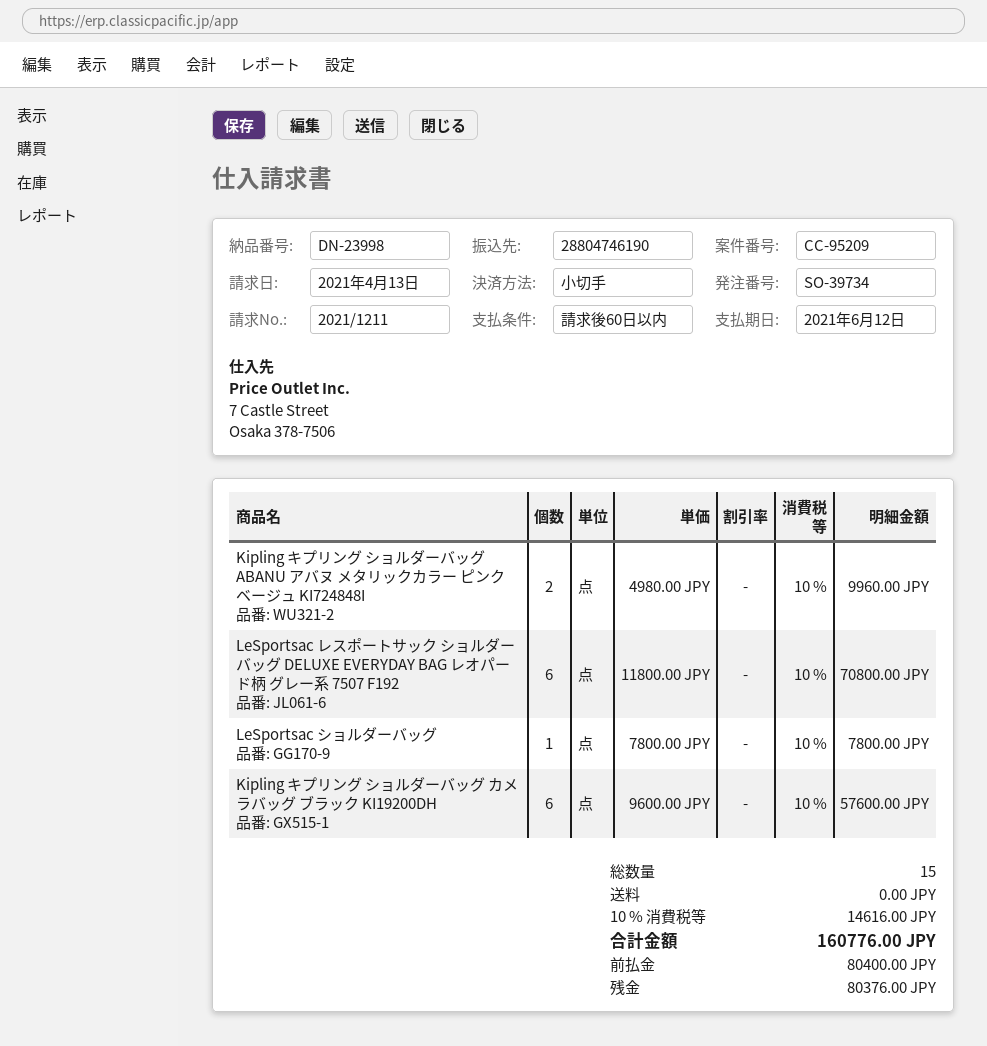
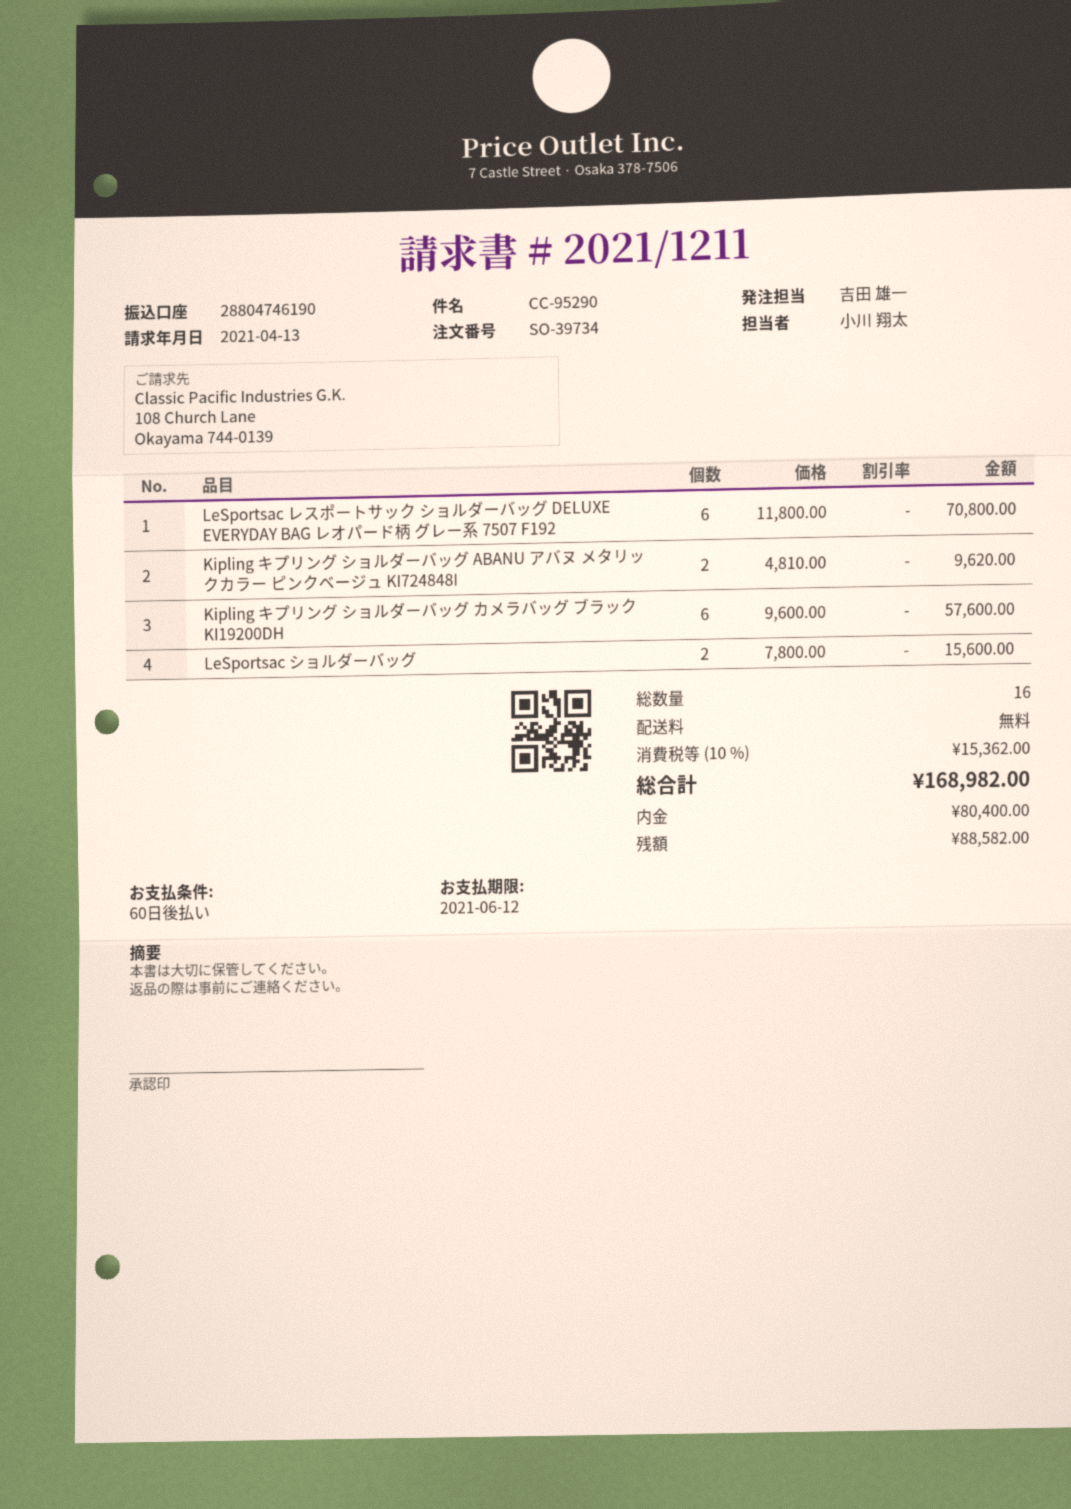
reference: CC-95209 -> CC-95290
Kipling キプリング ショルダーバッグ ABANU アバヌ メタリックカラー ピンクベージュ KI724848I: 2 x 4980.00 = 9960.00 -> 2 x 4810.00 = 9620.00
LeSportsac ショルダーバッグ: 1 x 7800.00 = 7800.00 -> 2 x 7800.00 = 15600.00
total quantity: 15 -> 16
tax: 10% = 14616.00 -> 10% = 15362.00
total: 160776.00 -> 168982.00
balance: 80376.00 -> 88582.00

